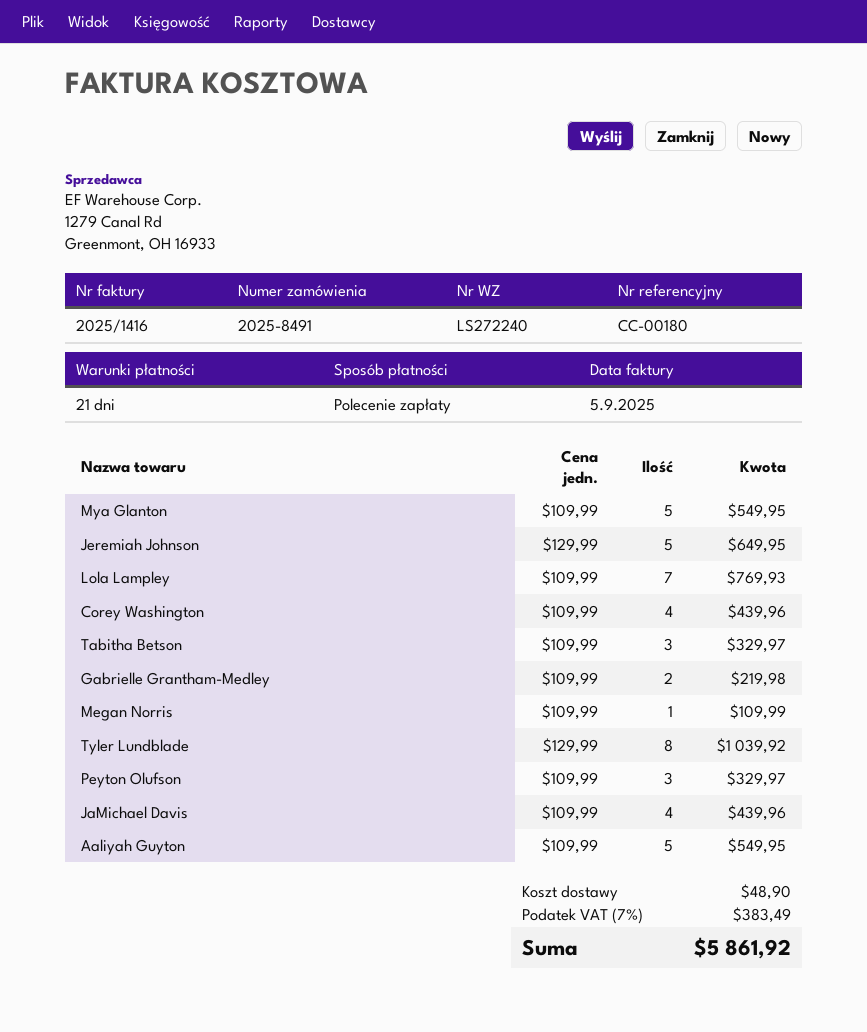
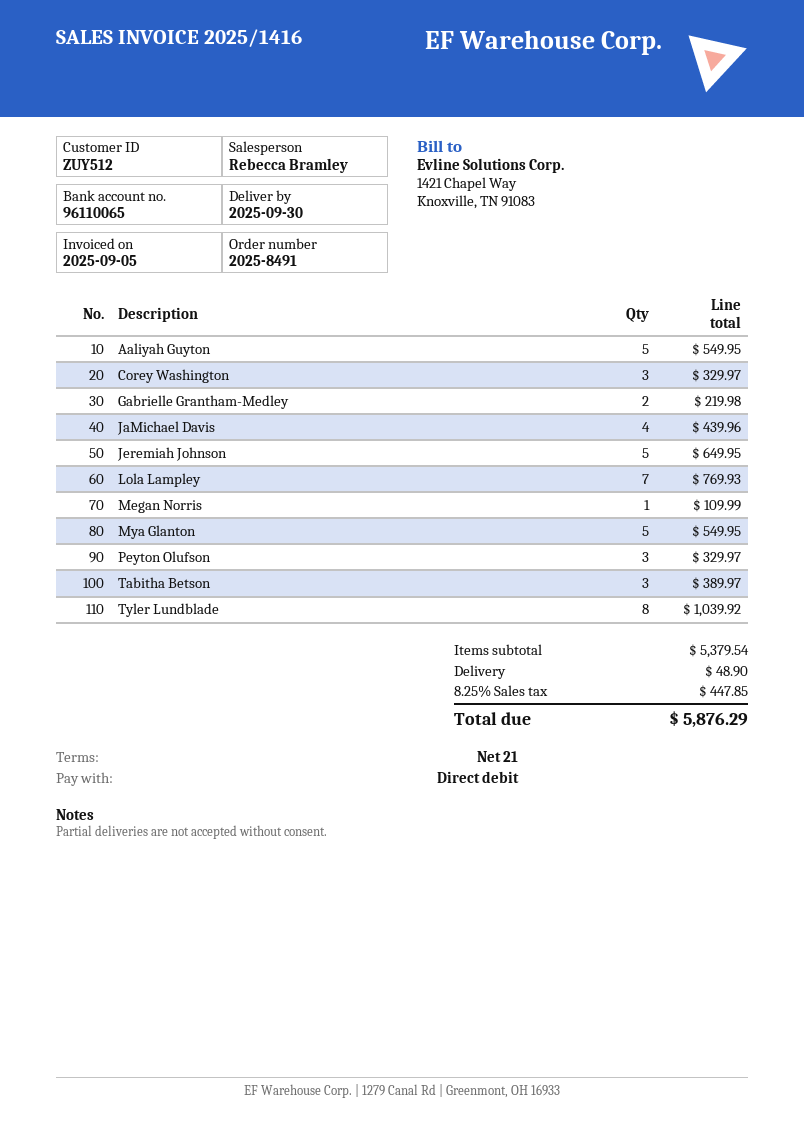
Corey Washington: 4 for 439.96 -> 3 for 329.97
Tabitha Betson: 3 for 329.97 -> 3 for 389.97
tax: 7% = 383.49 -> 8.25% = 447.85
total: 5861.92 -> 5876.29

